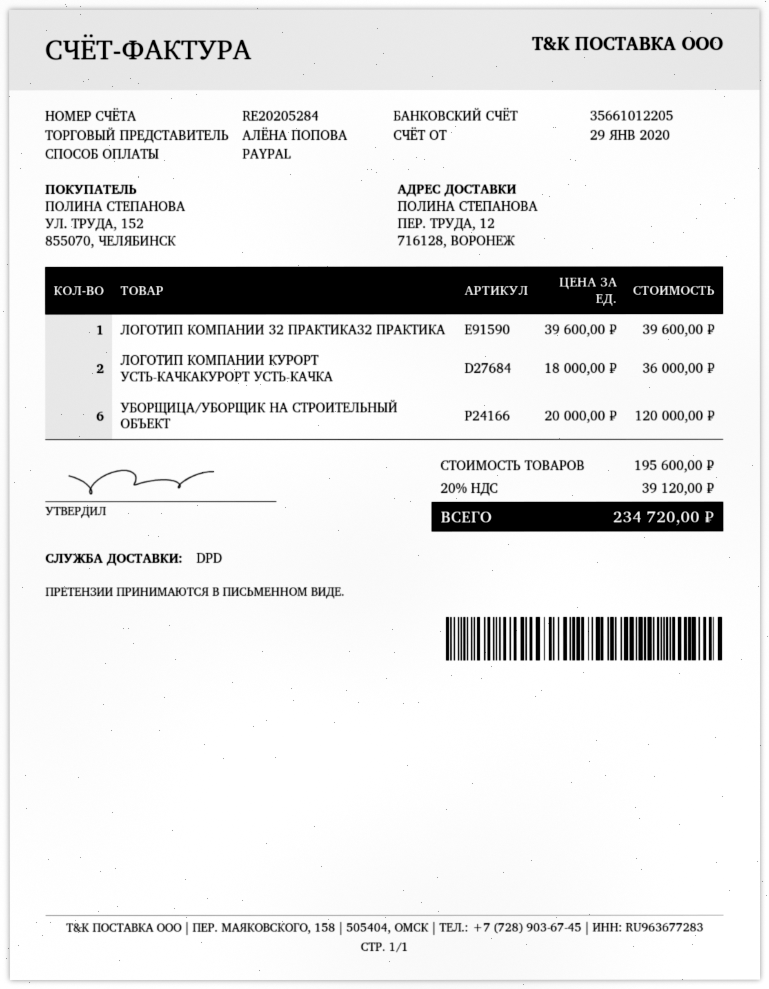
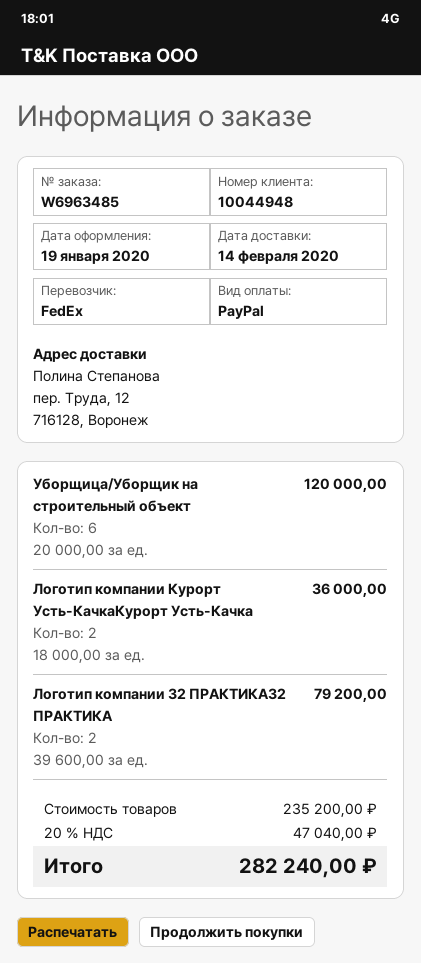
shipping method: DPD -> FedEx
ЛОГОТИП КОМПАНИИ 32 ПРАКТИКА32 ПРАКТИКА: 1 x 39600.00 = 39600.00 -> 2 x 39600.00 = 79200.00
subtotal: 195600.00 -> 235200.00
tax: 20% = 39120.00 -> 20% = 47040.00
total: 234720.00 -> 282240.00

